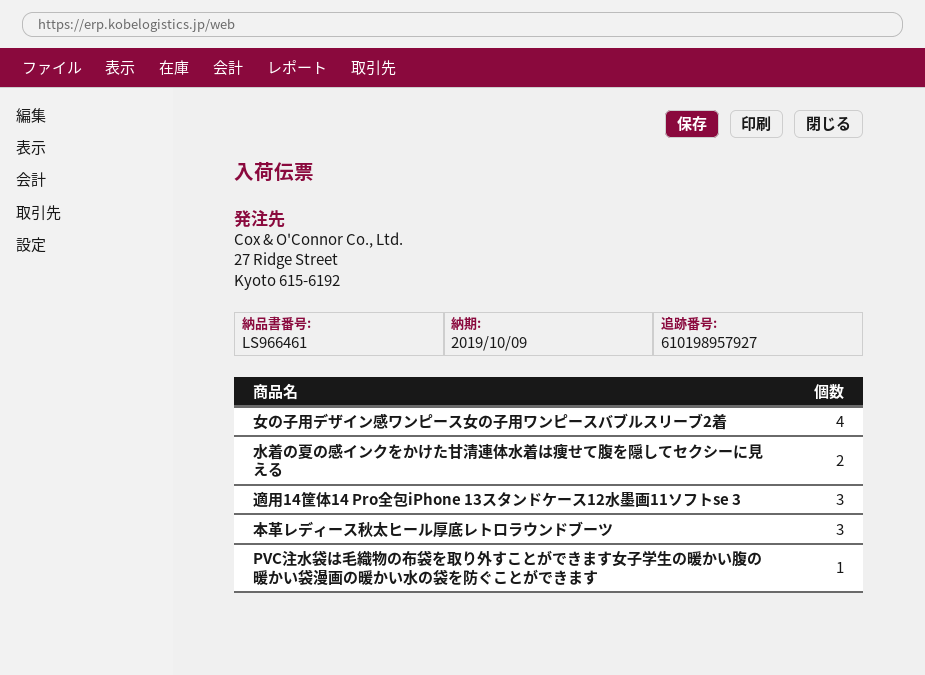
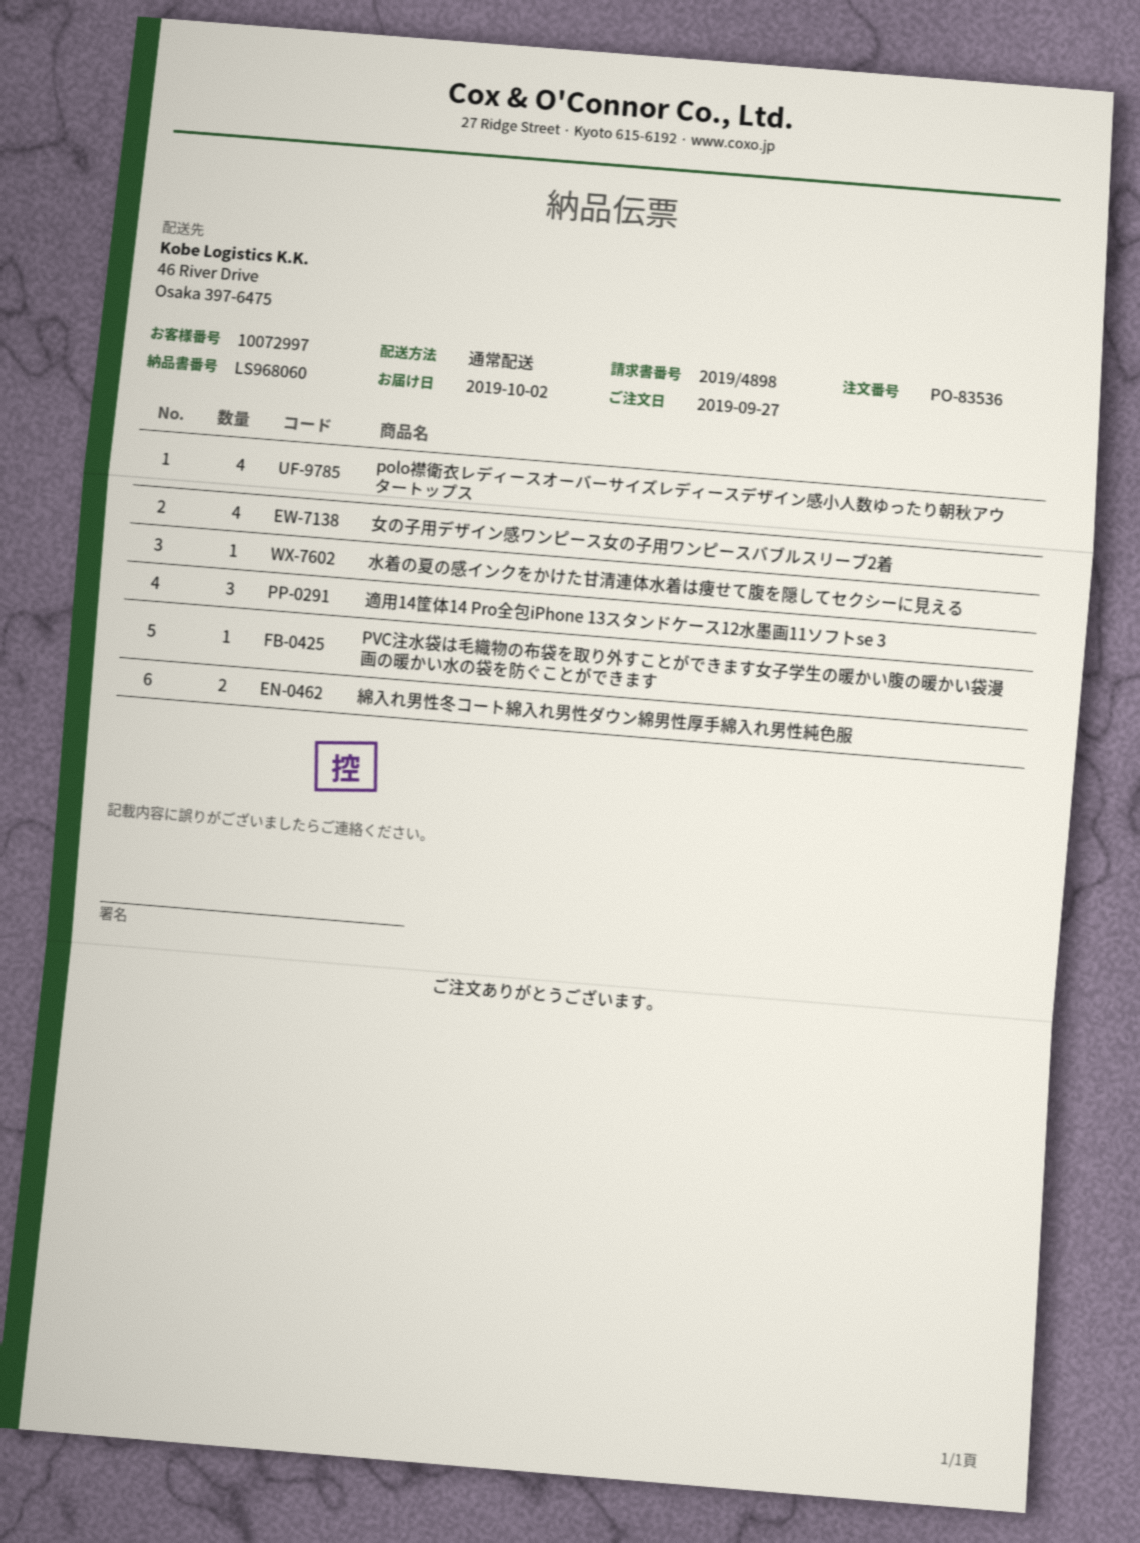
delivery note number: LS966461 -> LS968060
delivery date: 2019-10-09 -> 2019-10-02
水着の夏の感インクをかけた甘清連体水着は痩せて腹を隠してセクシーに見える: 2 -> 1
本革レディース秋太ヒール厚底レトロラウンドブーツ: 3 -> none
polo襟衛衣レディースオーバーサイズレディースデザイン感小人数ゆったり朝秋アウタートップス: none -> 4
綿入れ男性冬コート綿入れ男性ダウン綿男性厚手綿入れ男性純色服: none -> 2

